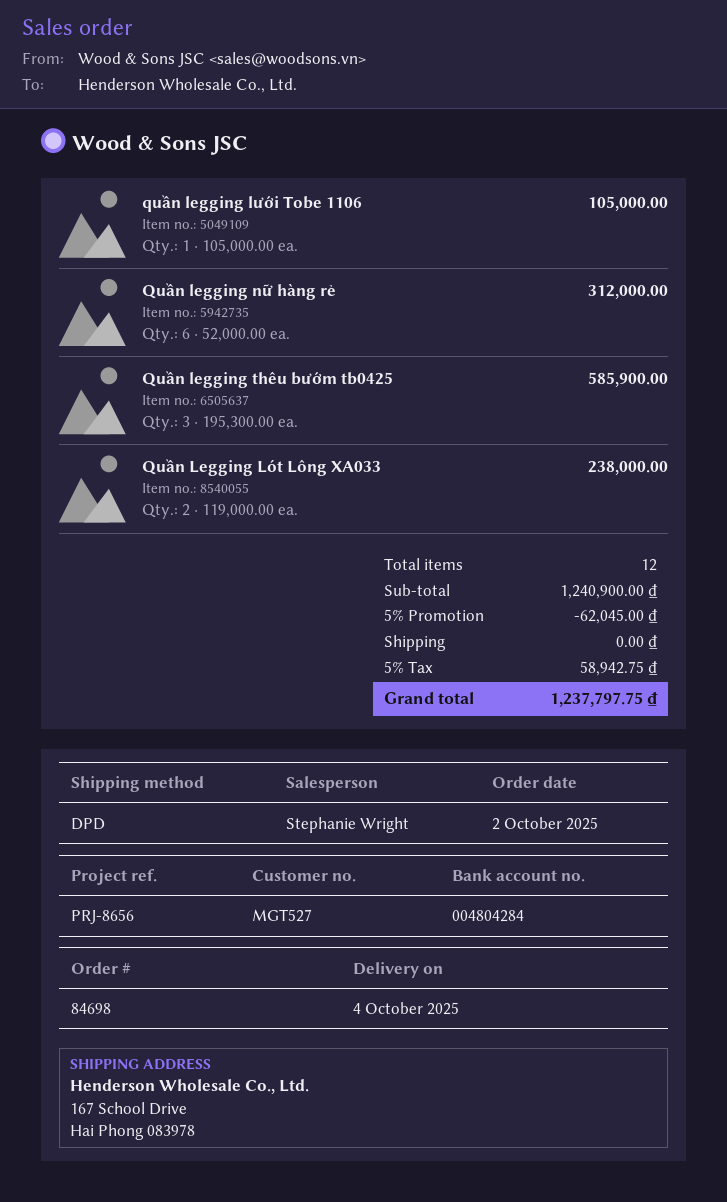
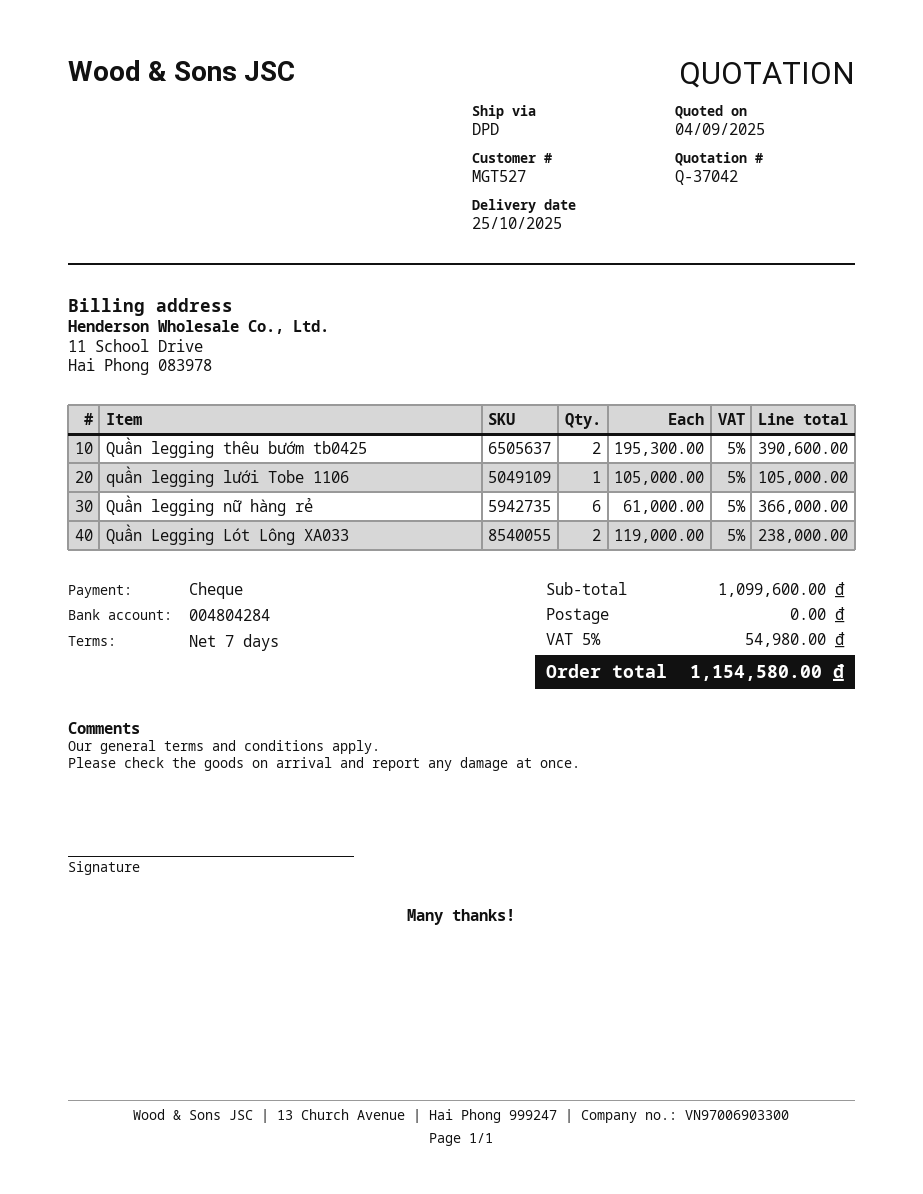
delivery date: 2025-10-04 -> 2025-10-25
Quần legging nữ hàng rẻ: 6 x 52000.00 = 312000.00 -> 6 x 61000.00 = 366000.00
Quần legging thêu bướm tb0425: 3 x 195300.00 = 585900.00 -> 2 x 195300.00 = 390600.00
subtotal: 1240900.00 -> 1099600.00
discount: 5% = 62045.00 -> none
tax: 5% = 58942.75 -> 5% = 54980.00
total: 1237797.75 -> 1154580.00

